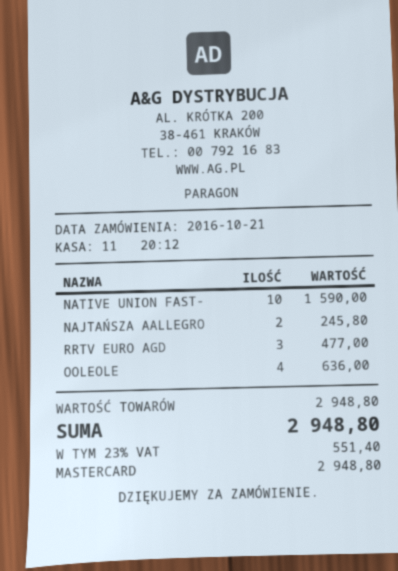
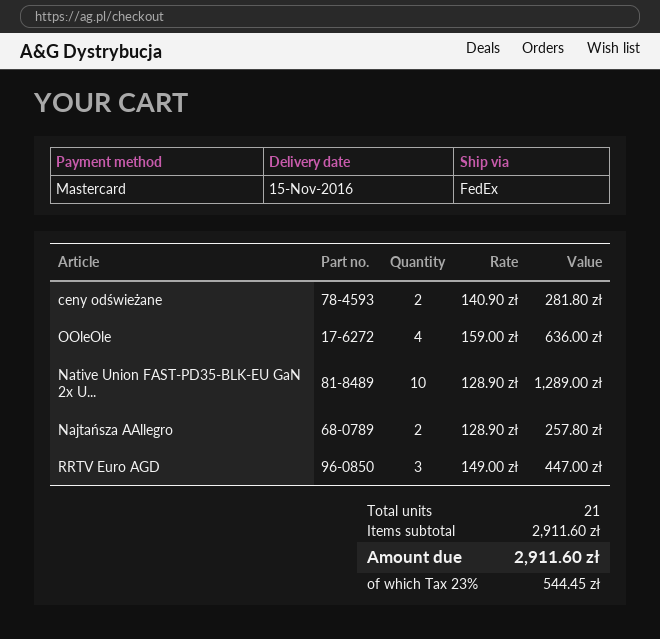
NATIVE UNION FAST-: 10 for 1590.00 -> 10 for 1289.00
NAJTAŃSZA AALLEGRO: 2 for 245.80 -> 2 for 257.80
RRTV EURO AGD: 3 for 477.00 -> 3 for 447.00
ceny odświeżane: none -> 2 for 281.80
subtotal: 2948.80 -> 2911.60
tax: 23% = 551.40 -> 23% = 544.45
total: 2948.80 -> 2911.60

